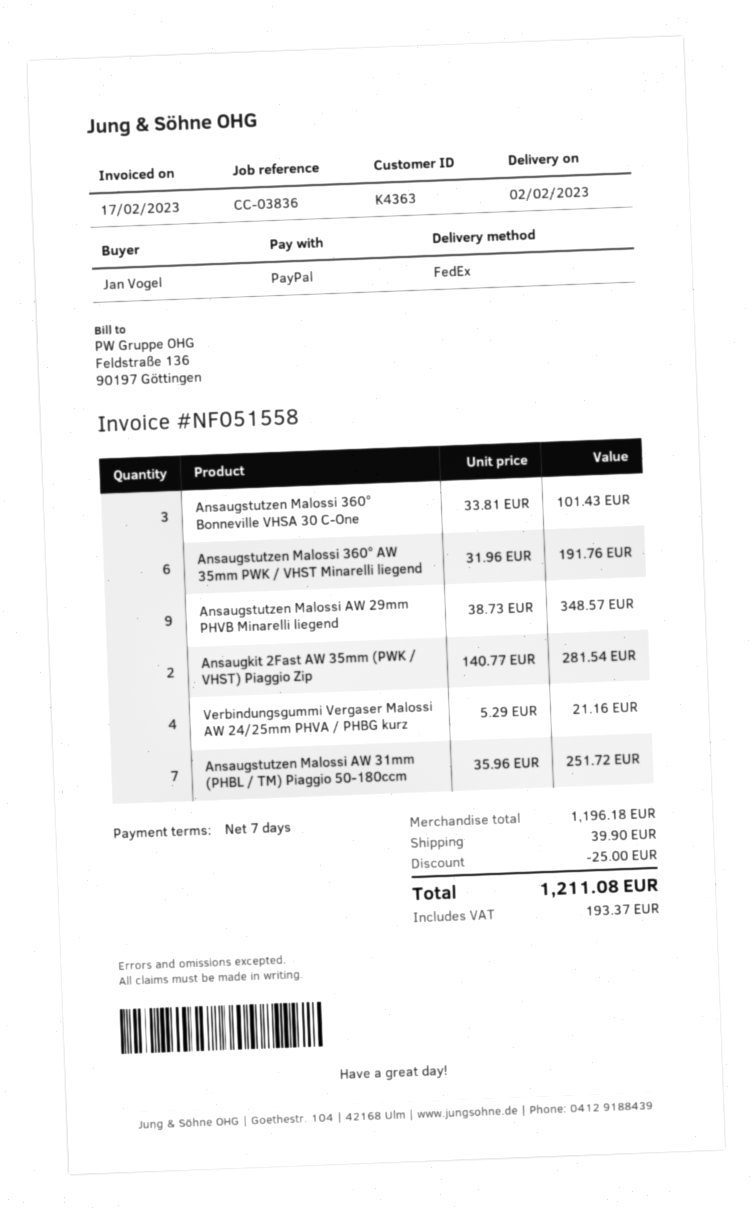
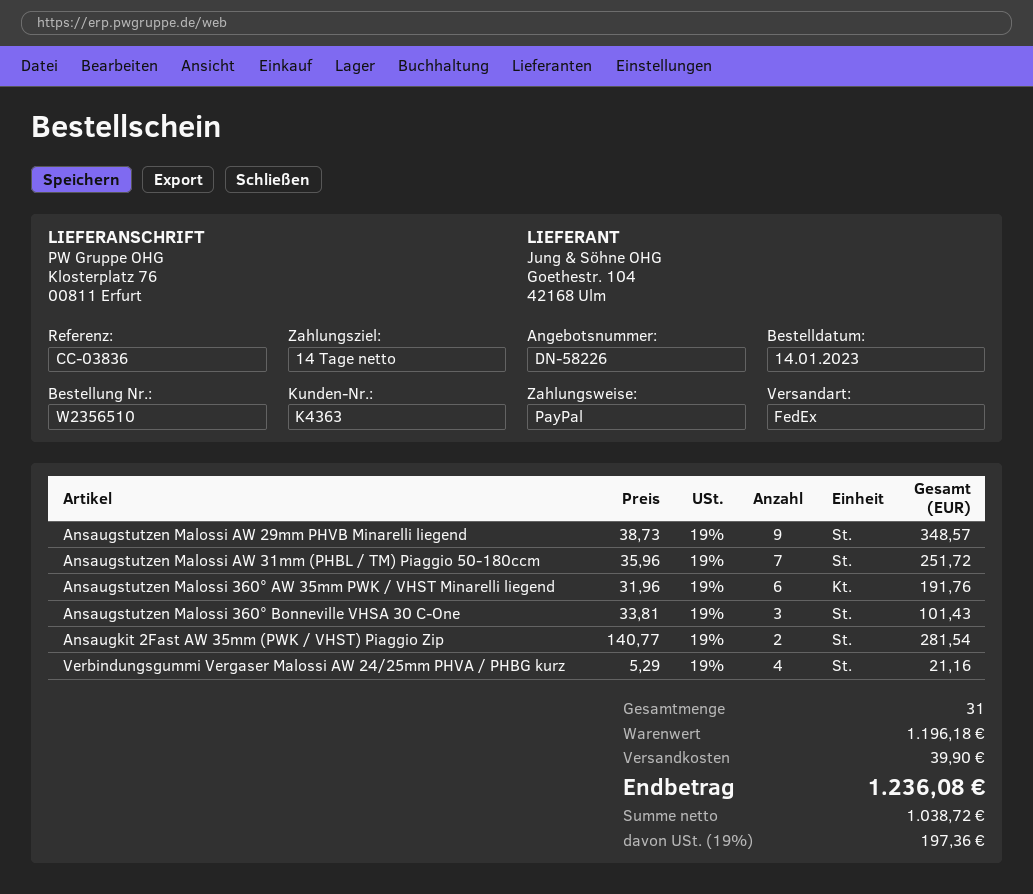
payment terms: 7 days -> 14 days
discount: 25.00 -> none
tax: 193.37 -> 197.36
total: 1211.08 -> 1236.08

